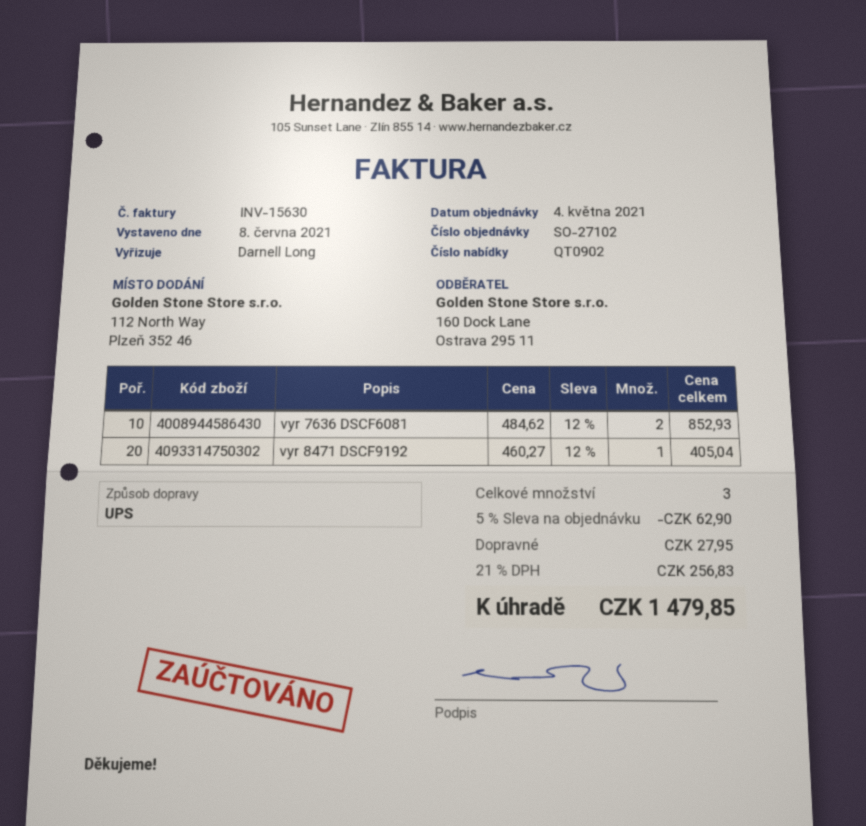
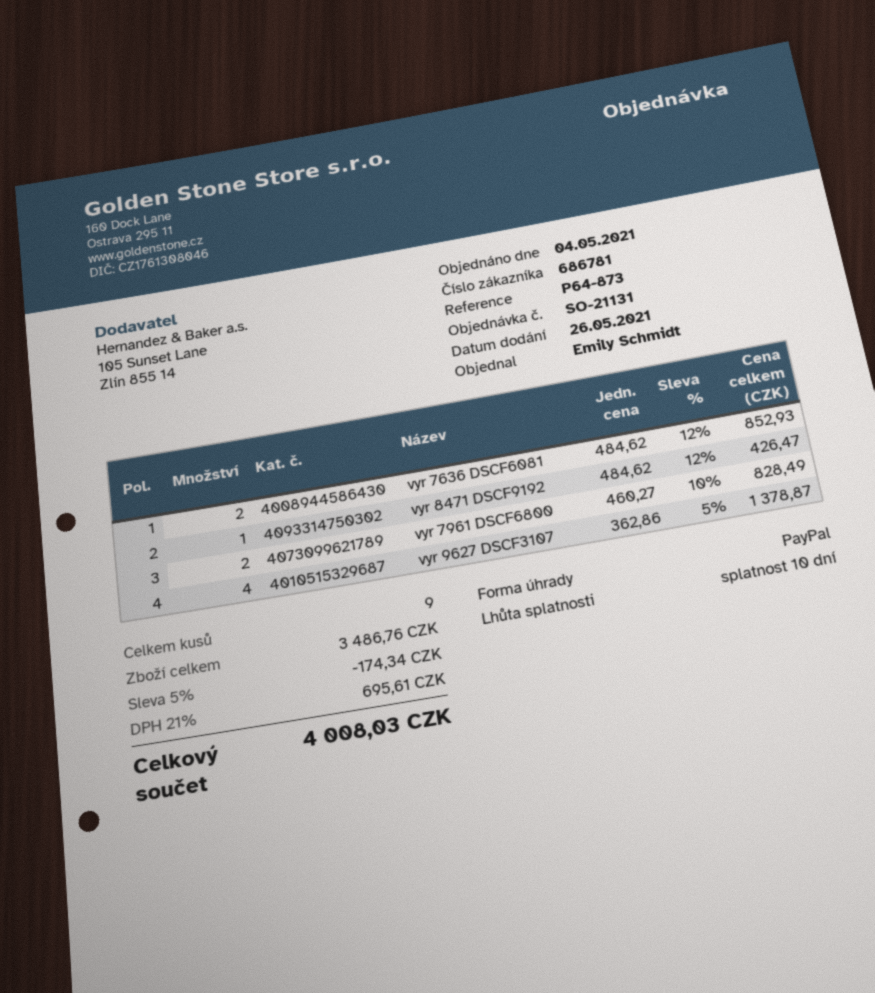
order number: SO-27102 -> SO-21131
vyr 8471 DSCF9192: 1 x 460.27 - 12% = 405.04 -> 1 x 484.62 - 12% = 426.47
vyr 7961 DSCF6800: none -> 2 x 460.27 - 10% = 828.49
vyr 9627 DSCF3107: none -> 4 x 362.86 - 5% = 1378.87
total quantity: 3 -> 9
discount: 5% = 62.90 -> 5% = 174.34
shipping: 27.95 -> none
tax: 21% = 256.83 -> 21% = 695.61
total: 1479.85 -> 4008.03

